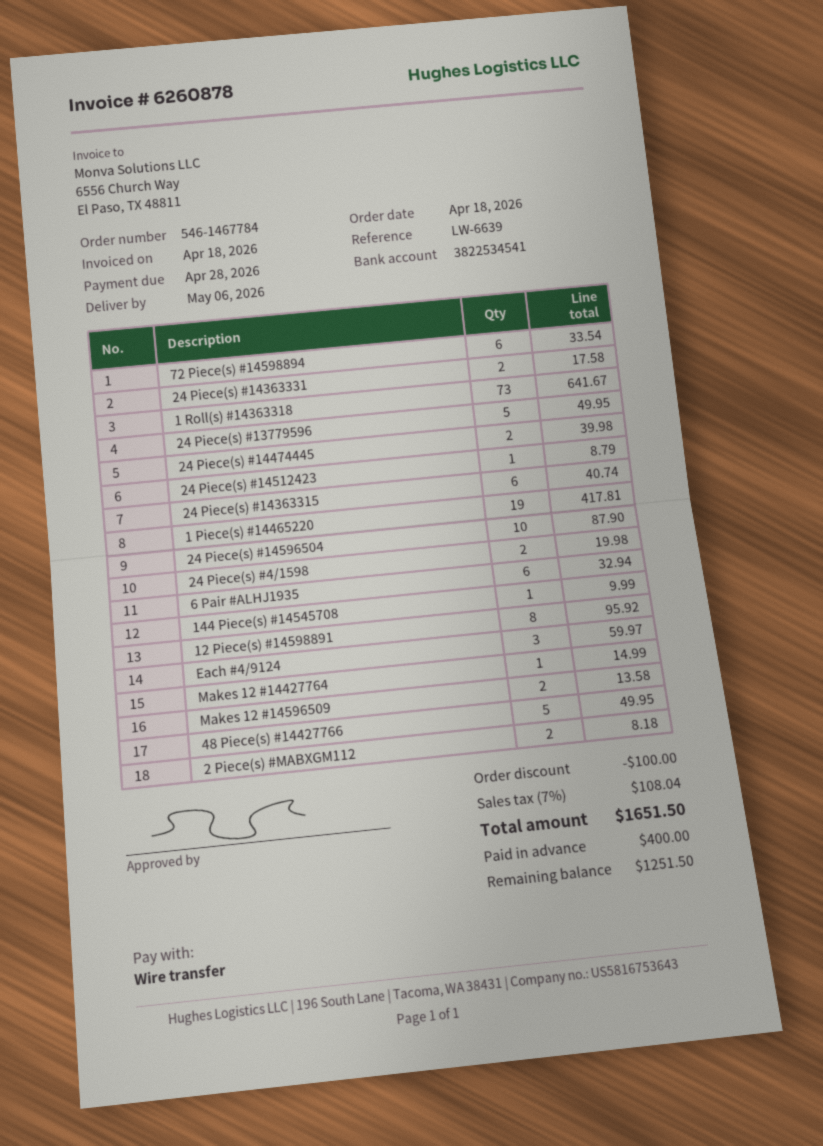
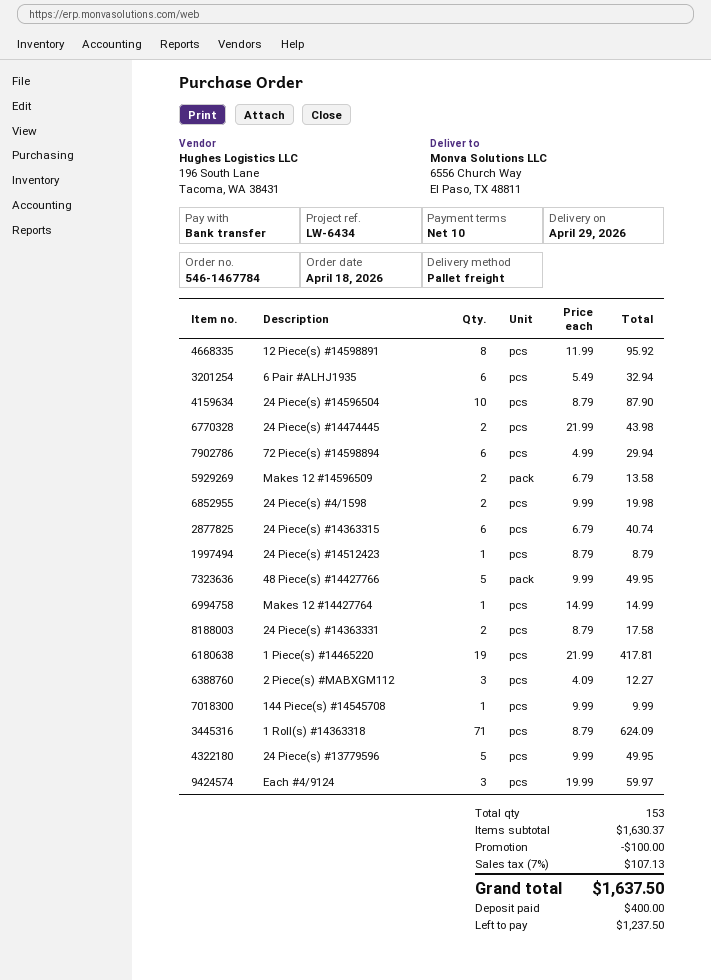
delivery date: 2026-05-06 -> 2026-04-29
reference: LW-6639 -> LW-6434
72 Piece(s) #14598894: 6 for 33.54 -> 6 for 29.94
1 Roll(s) #14363318: 73 for 641.67 -> 71 for 624.09
24 Piece(s) #14474445: 2 for 39.98 -> 2 for 43.98
2 Piece(s) #MABXGM112: 2 for 8.18 -> 3 for 12.27
tax: 7% = 108.04 -> 7% = 107.13
total: 1651.50 -> 1637.50
balance: 1251.50 -> 1237.50

